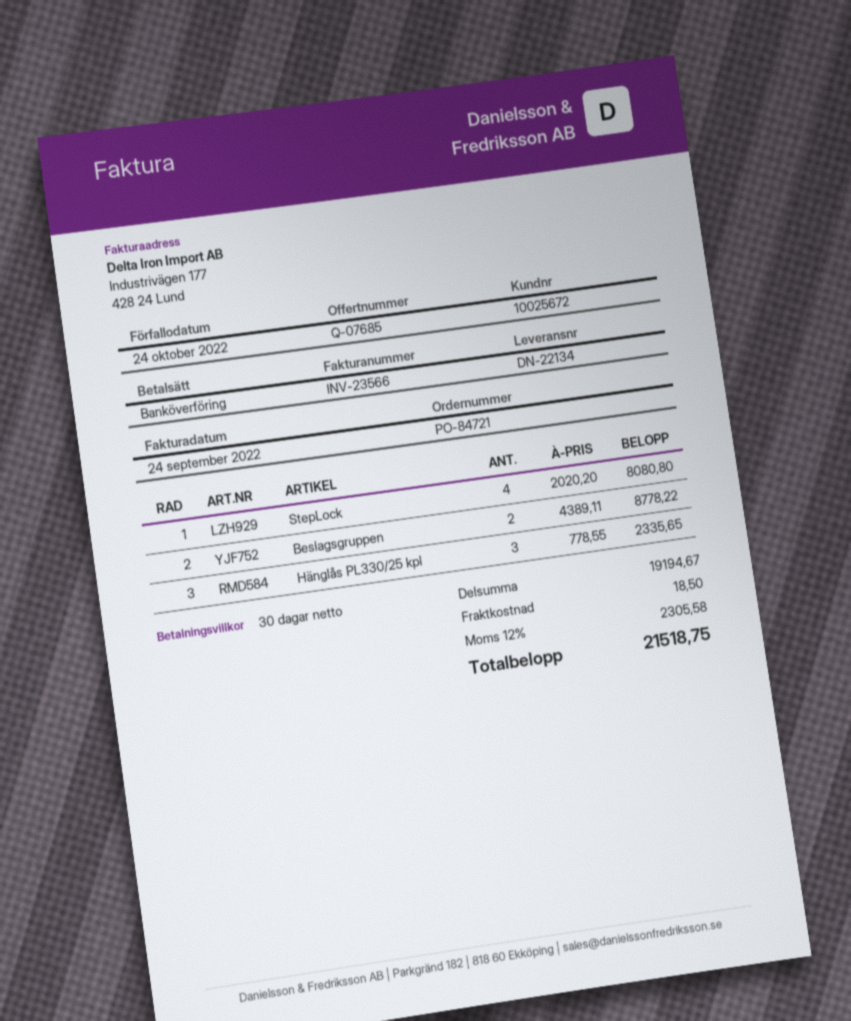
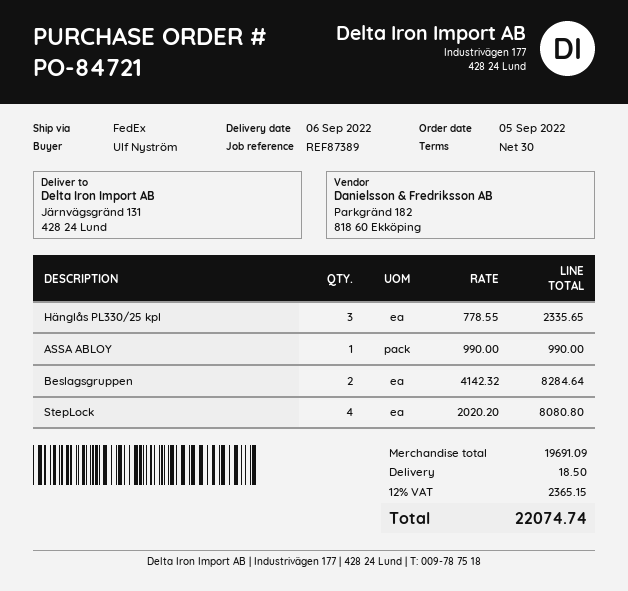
Beslagsgruppen: 2 x 4389.11 = 8778.22 -> 2 x 4142.32 = 8284.64
ASSA ABLOY: none -> 1 x 990.00 = 990.00
subtotal: 19194.67 -> 19691.09
tax: 12% = 2305.58 -> 12% = 2365.15
total: 21518.75 -> 22074.74

